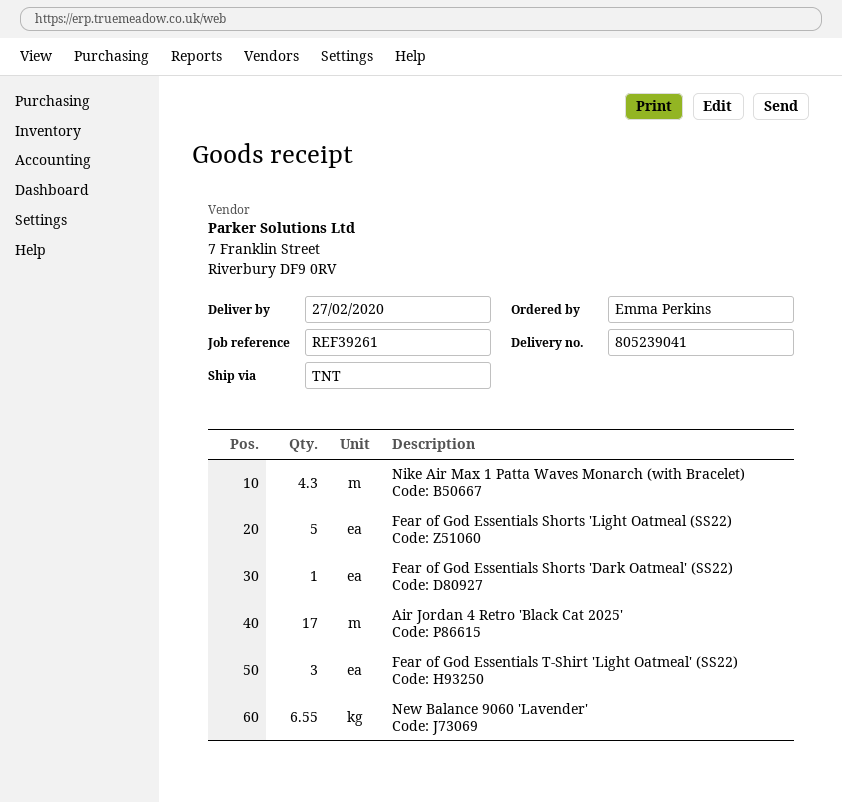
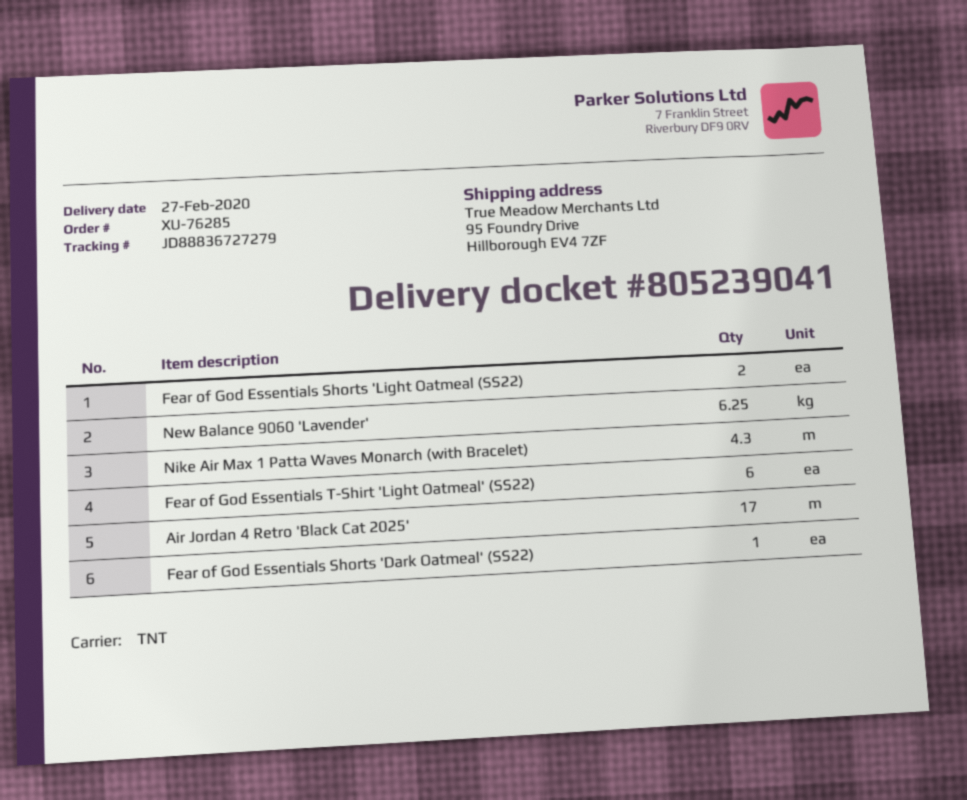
Fear of God Essentials Shorts 'Light Oatmeal (SS22): 5 -> 2
Fear of God Essentials T-Shirt 'Light Oatmeal' (SS22): 3 -> 6
New Balance 9060 'Lavender': 6.55 -> 6.25

